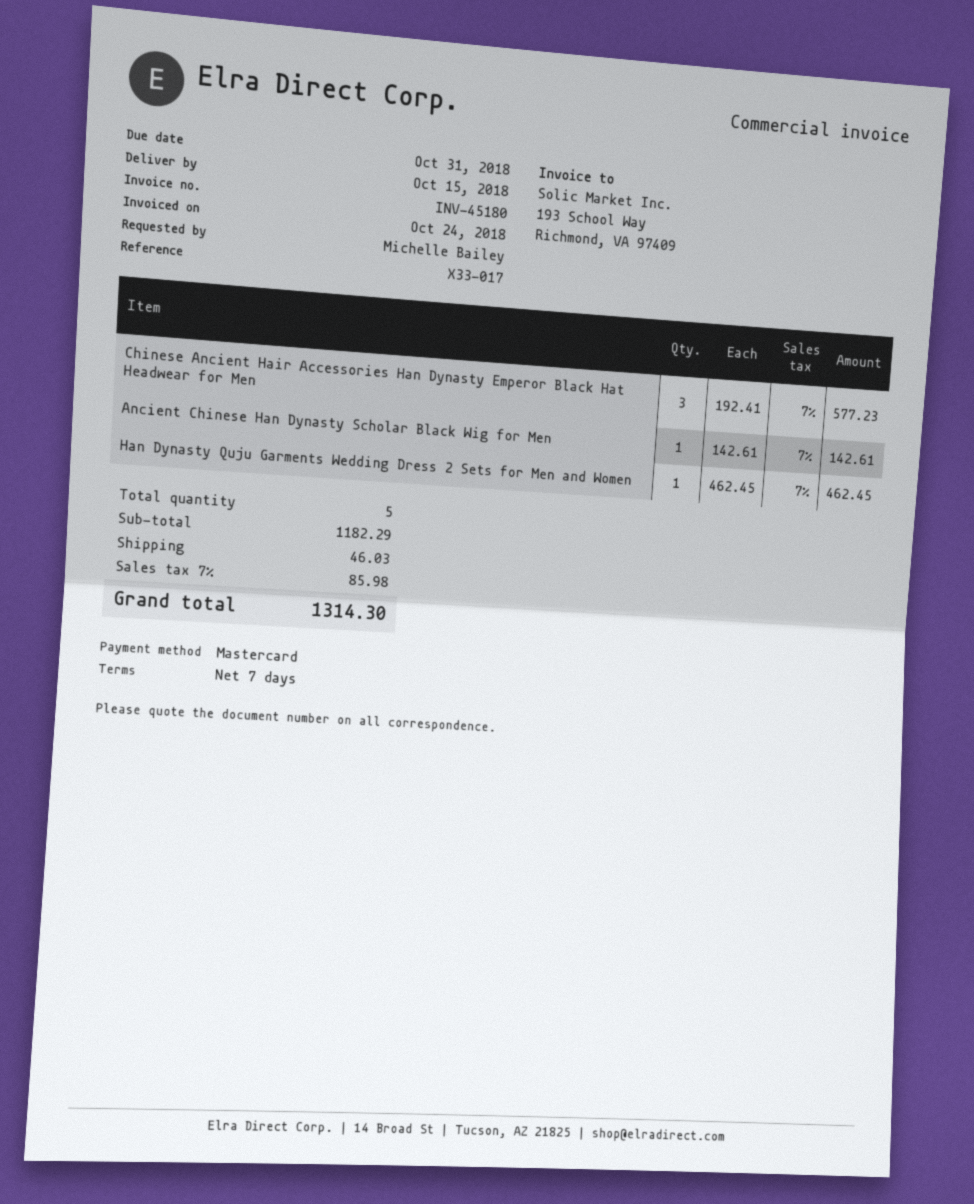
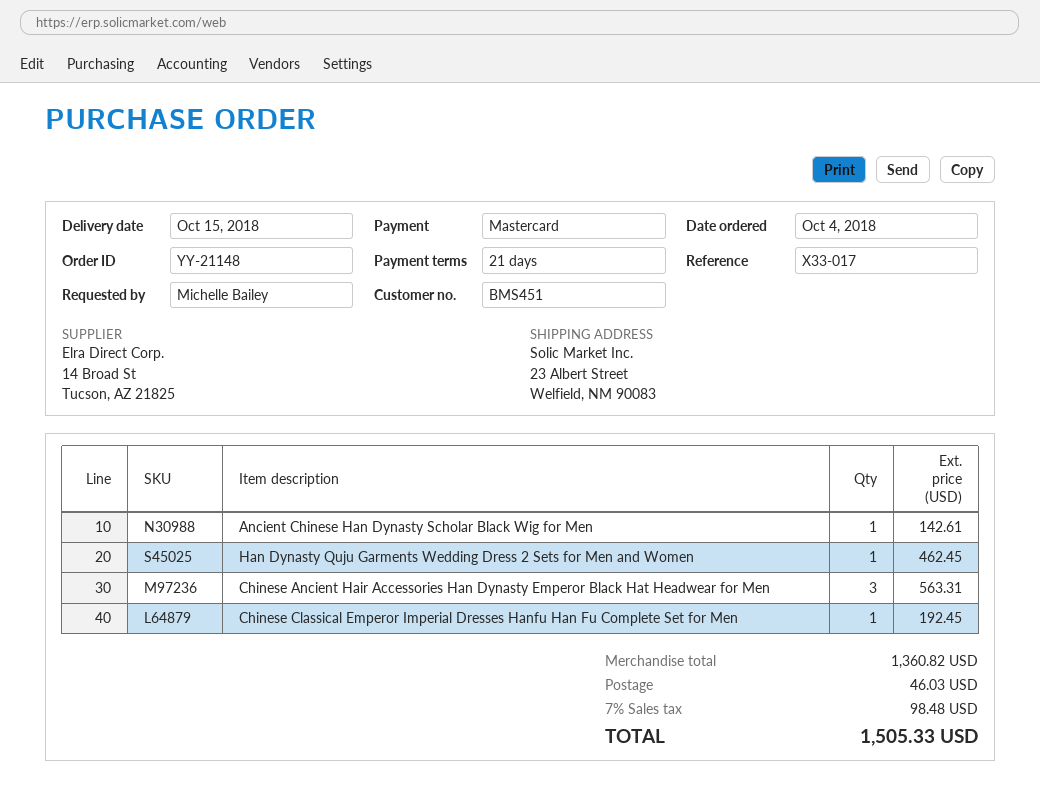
payment terms: 7 days -> 21 days
Chinese Ancient Hair Accessories Han Dynasty Emperor Black Hat Headwear for Men: 3 for 577.23 -> 3 for 563.31
Chinese Classical Emperor Imperial Dresses Hanfu Han Fu Complete Set for Men: none -> 1 for 192.45
subtotal: 1182.29 -> 1360.82
tax: 7% = 85.98 -> 7% = 98.48
total: 1314.30 -> 1505.33

